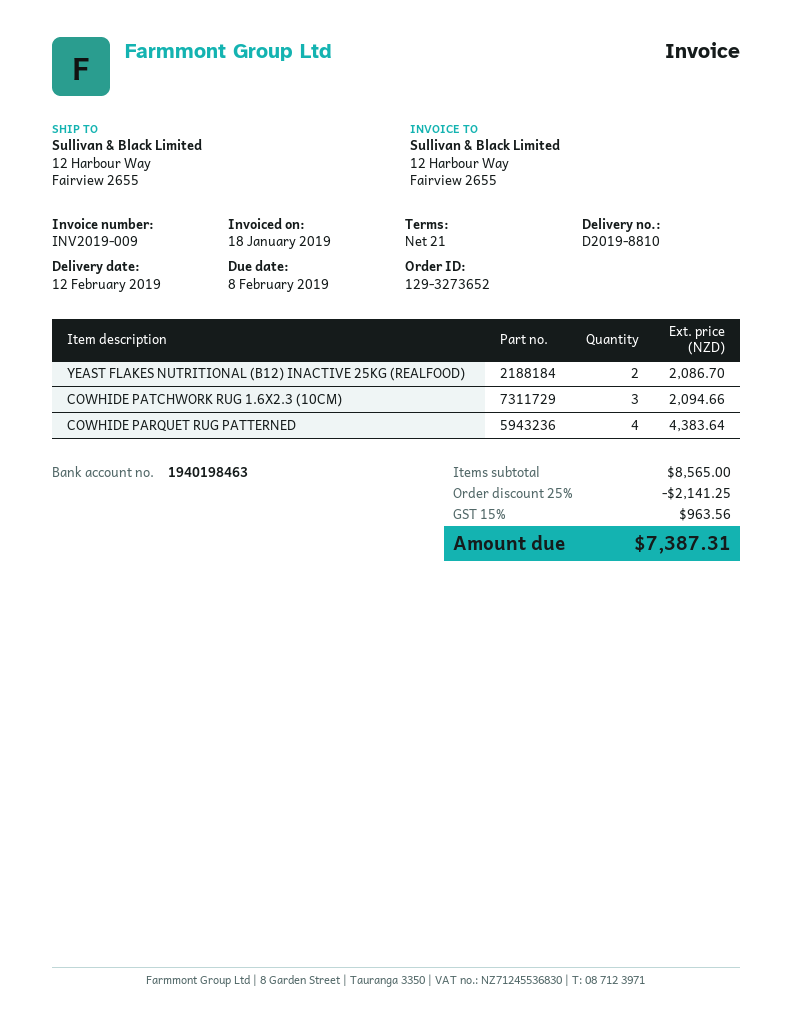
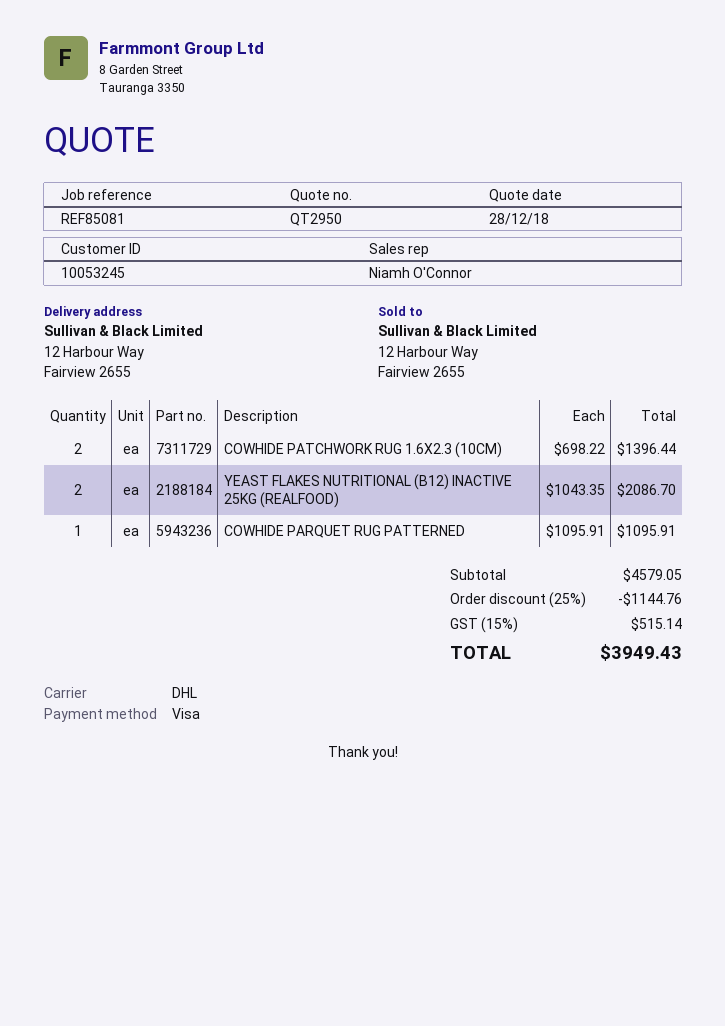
COWHIDE PATCHWORK RUG 1.6X2.3 (10CM): 3 for 2094.66 -> 2 for 1396.44
COWHIDE PARQUET RUG PATTERNED: 4 for 4383.64 -> 1 for 1095.91
subtotal: 8565.00 -> 4579.05
discount: 25% = 2141.25 -> 25% = 1144.76
tax: 15% = 963.56 -> 15% = 515.14
total: 7387.31 -> 3949.43

